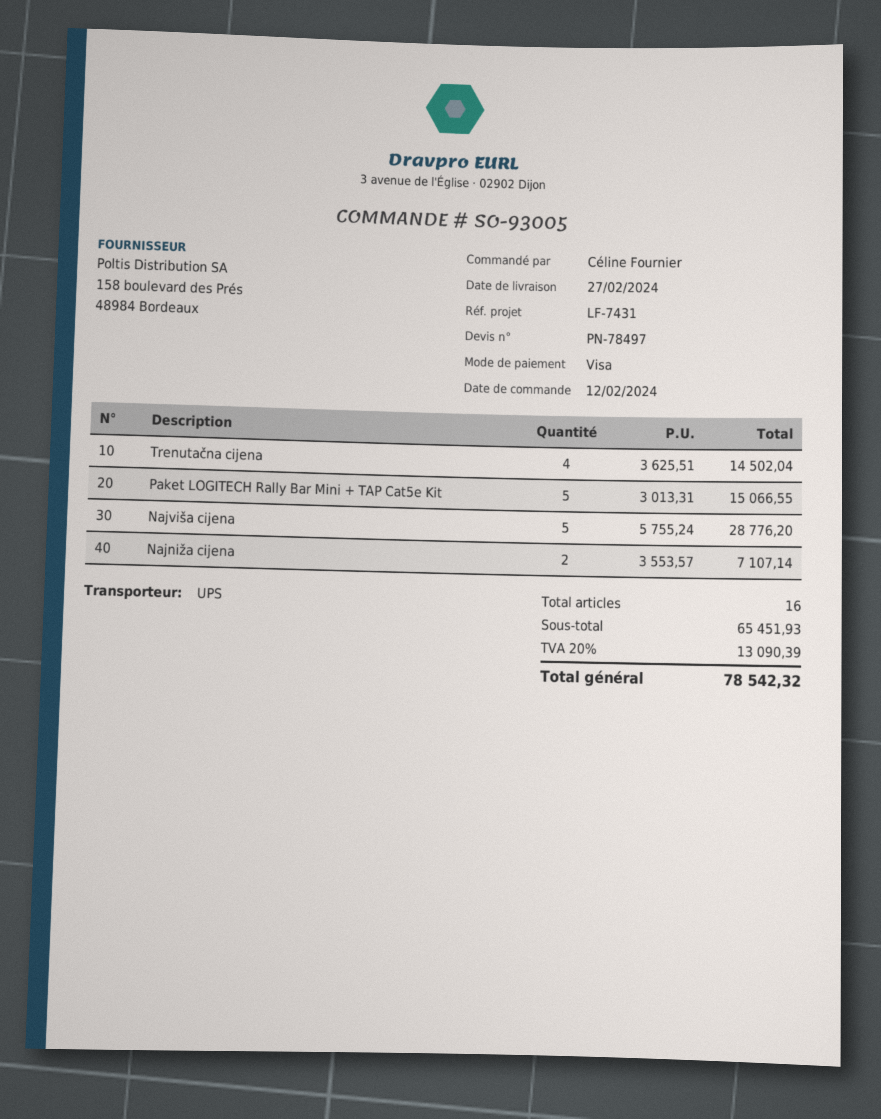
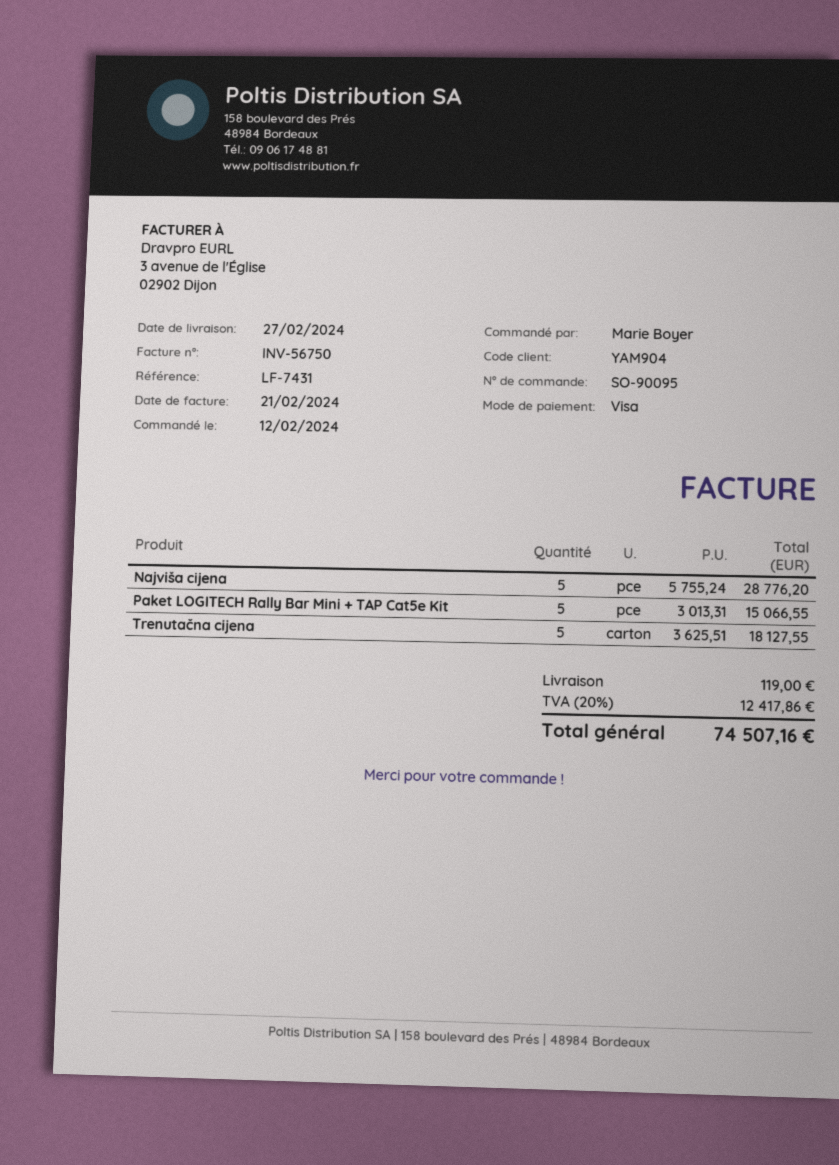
order number: SO-93005 -> SO-90095
ordered by: Céline Fournier -> Marie Boyer
Trenutačna cijena: 4 x 3625.51 = 14502.04 -> 5 x 3625.51 = 18127.55
Najniža cijena: 2 x 3553.57 = 7107.14 -> none
shipping: none -> 119.00
tax: 20% = 13090.39 -> 20% = 12417.86
total: 78542.32 -> 74507.16

